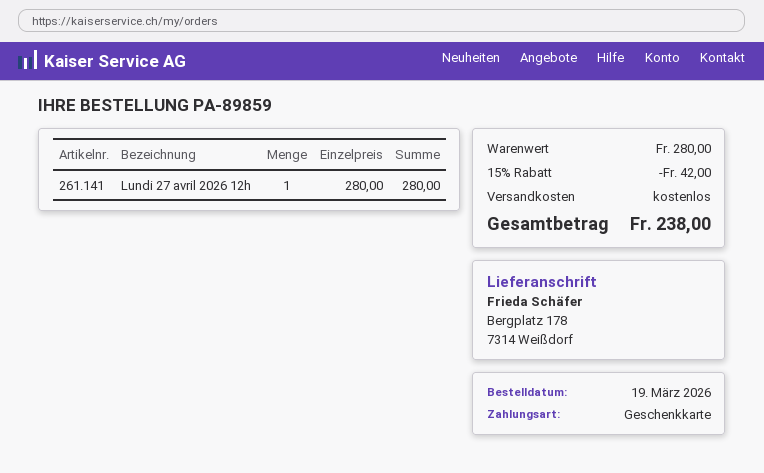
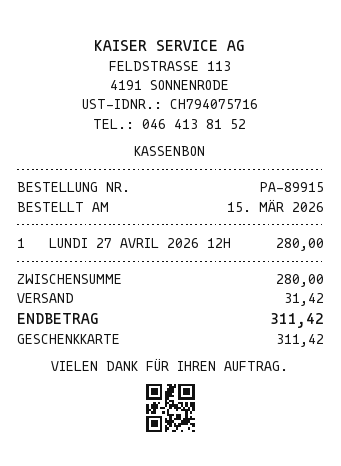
order number: PA-89859 -> PA-89915
order date: 2026-03-19 -> 2026-03-15
discount: 15% = 42.00 -> none
shipping: 0.00 -> 31.42
total: 238.00 -> 311.42

